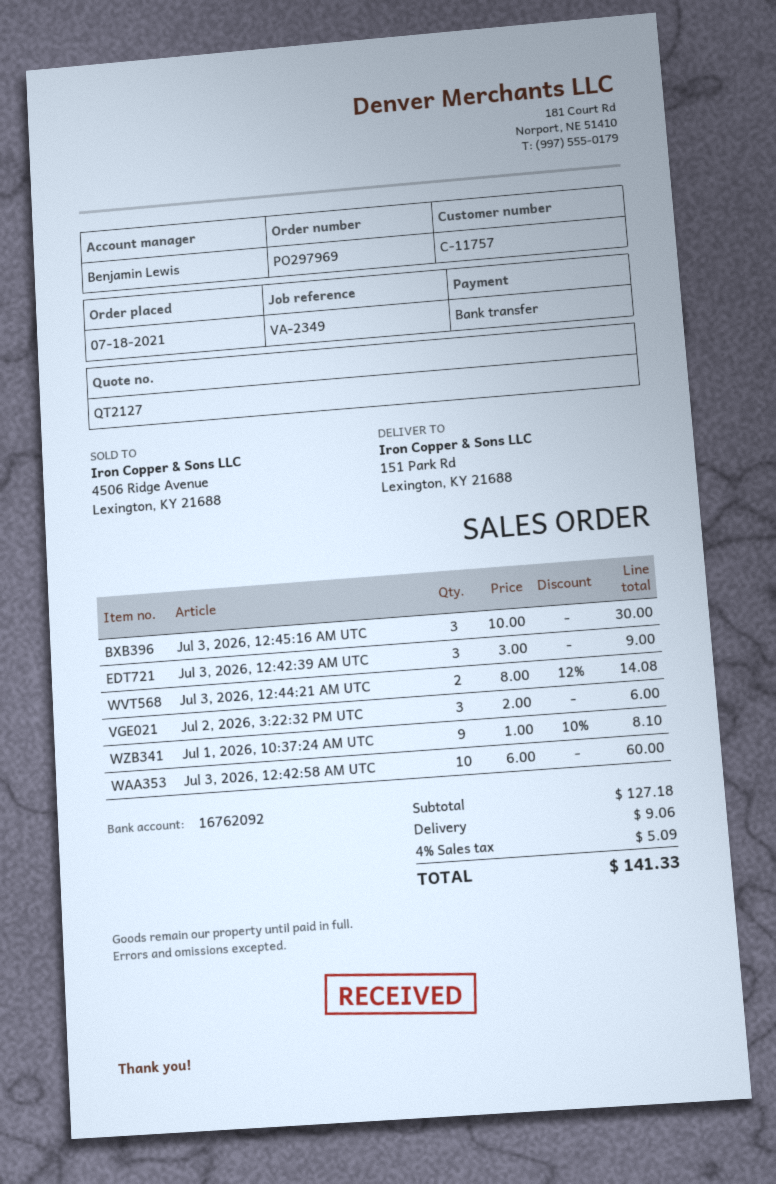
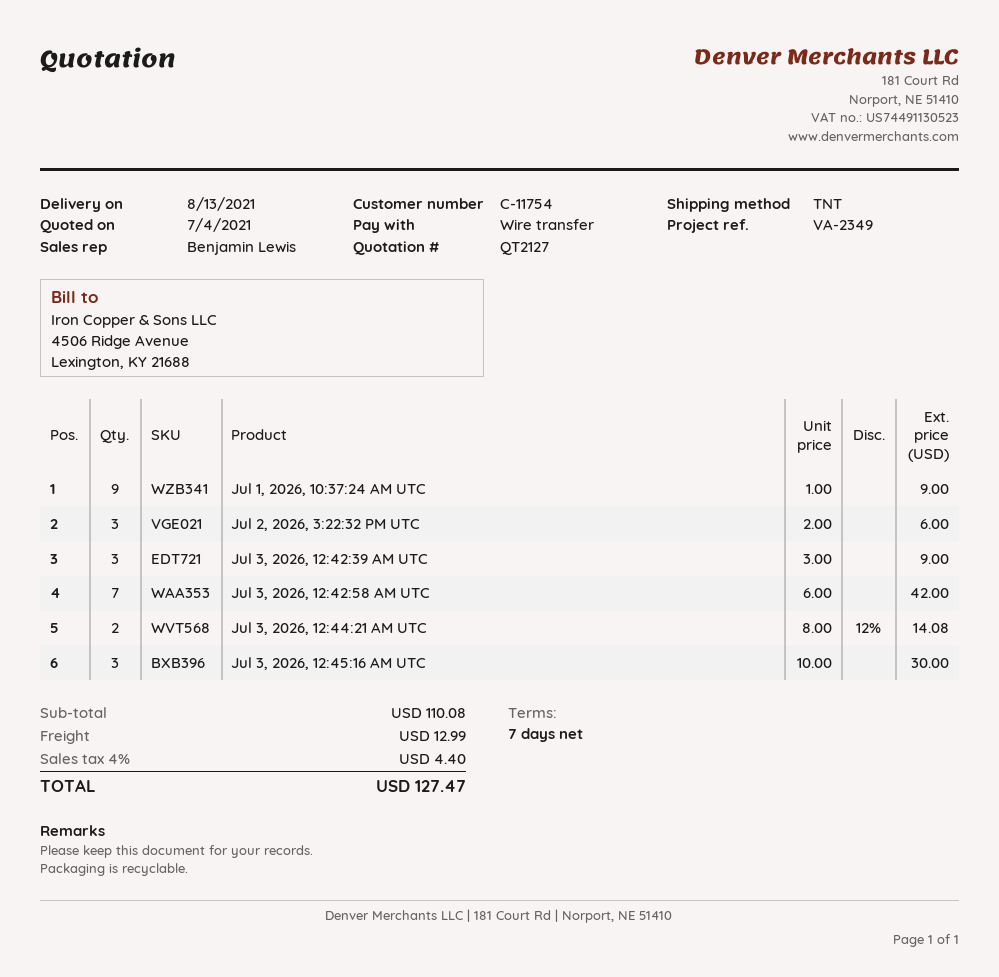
customer number: C-11757 -> C-11754
Jul 1, 2026, 10:37:24 AM UTC: 9 x 1.00 - 10% = 8.10 -> 9 x 1.00 = 9.00
Jul 3, 2026, 12:42:58 AM UTC: 10 x 6.00 = 60.00 -> 7 x 6.00 = 42.00
subtotal: 127.18 -> 110.08
shipping: 9.06 -> 12.99
tax: 4% = 5.09 -> 4% = 4.40
total: 141.33 -> 127.47

